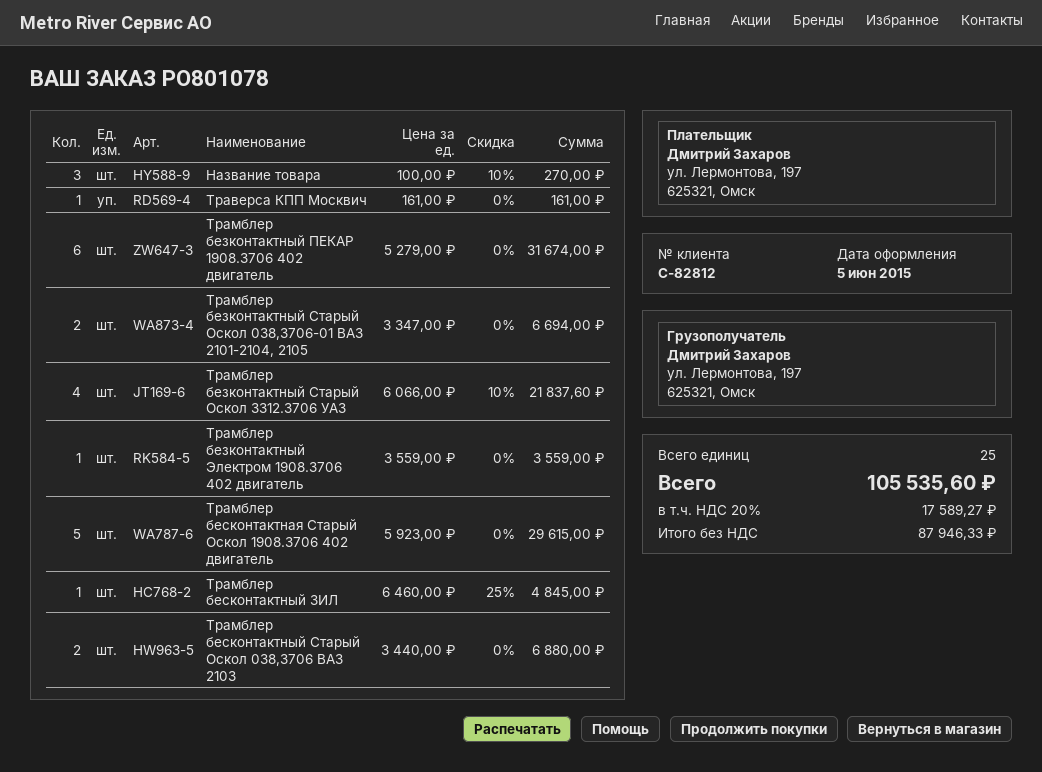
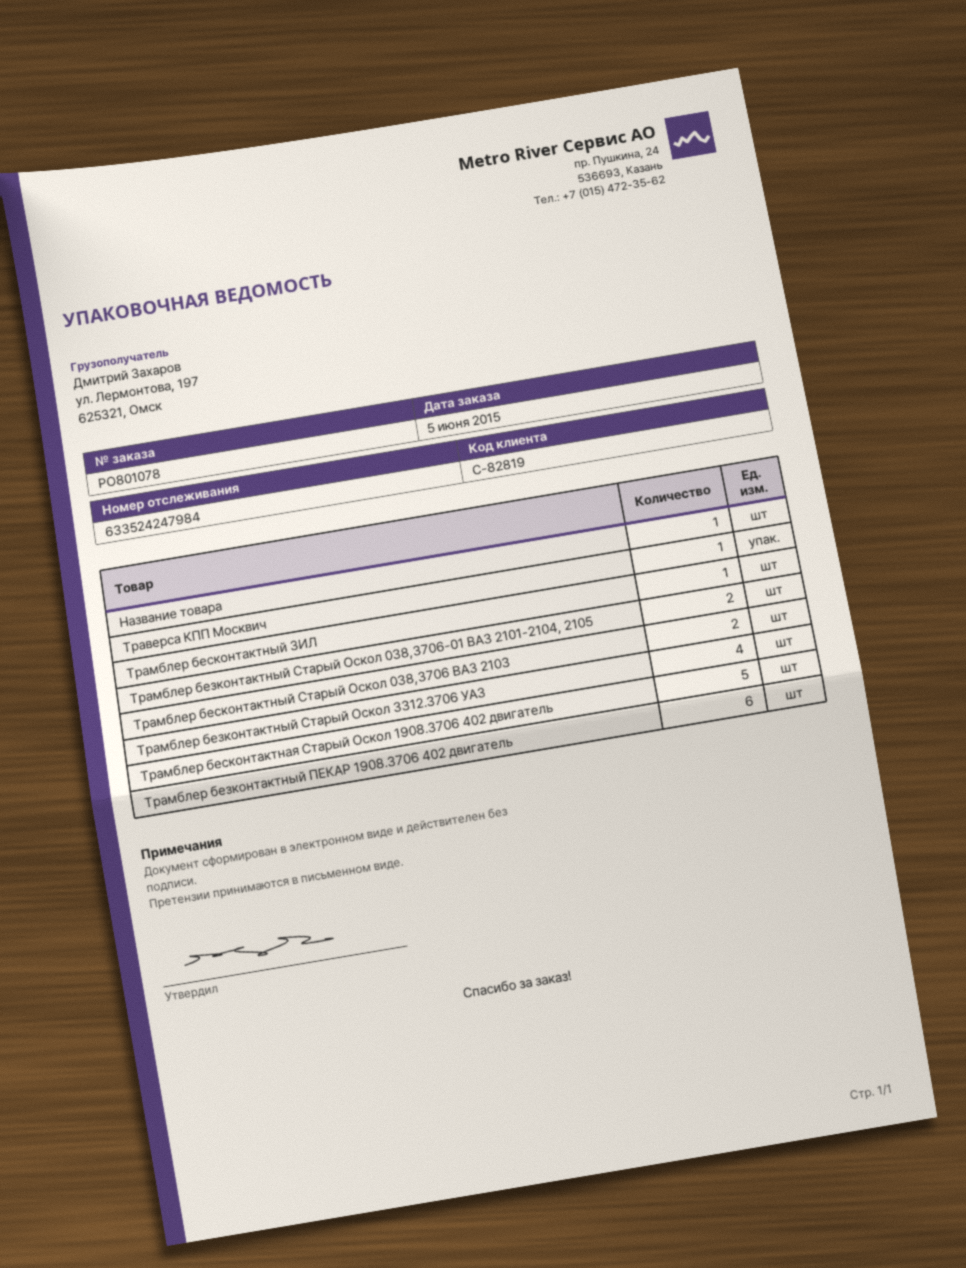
customer number: C-82812 -> C-82819
Название товара: 3 -> 1
Трамблер безконтактный Электром 1908.3706 402 двигатель: 1 -> none

